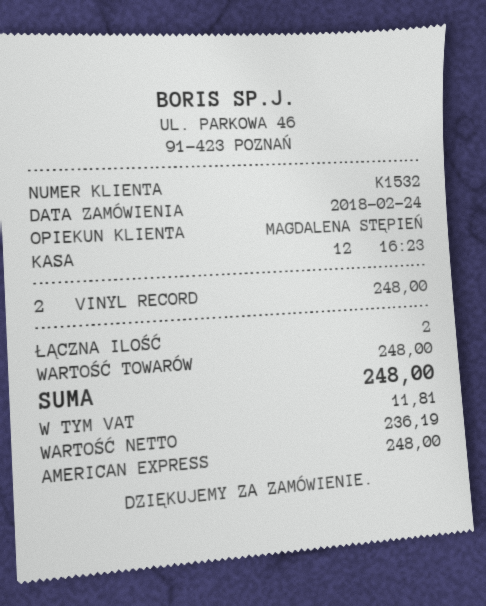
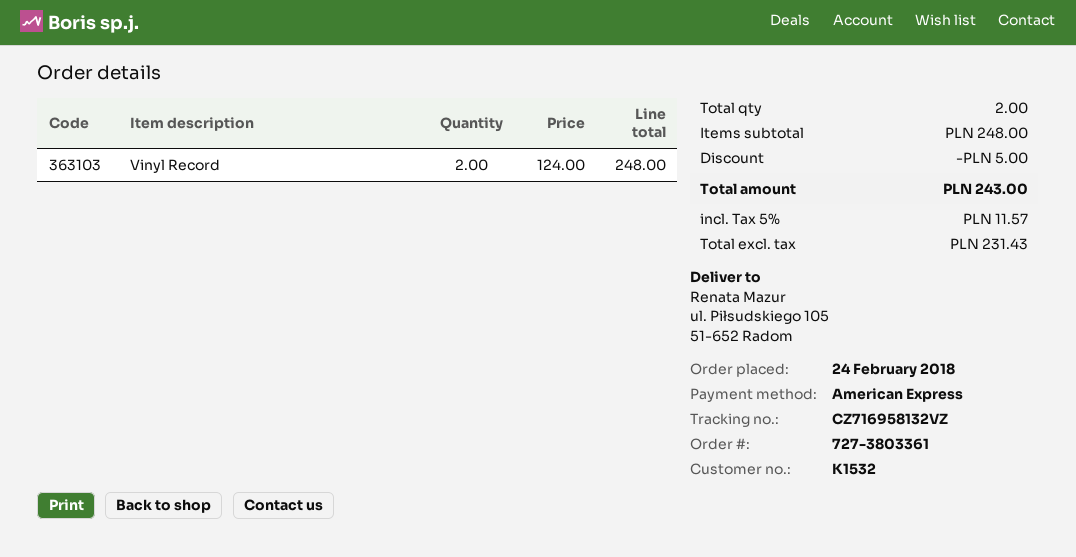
discount: none -> 5.00
net: 236.19 -> 231.43
tax: 11.81 -> 11.57
total: 248.00 -> 243.00

